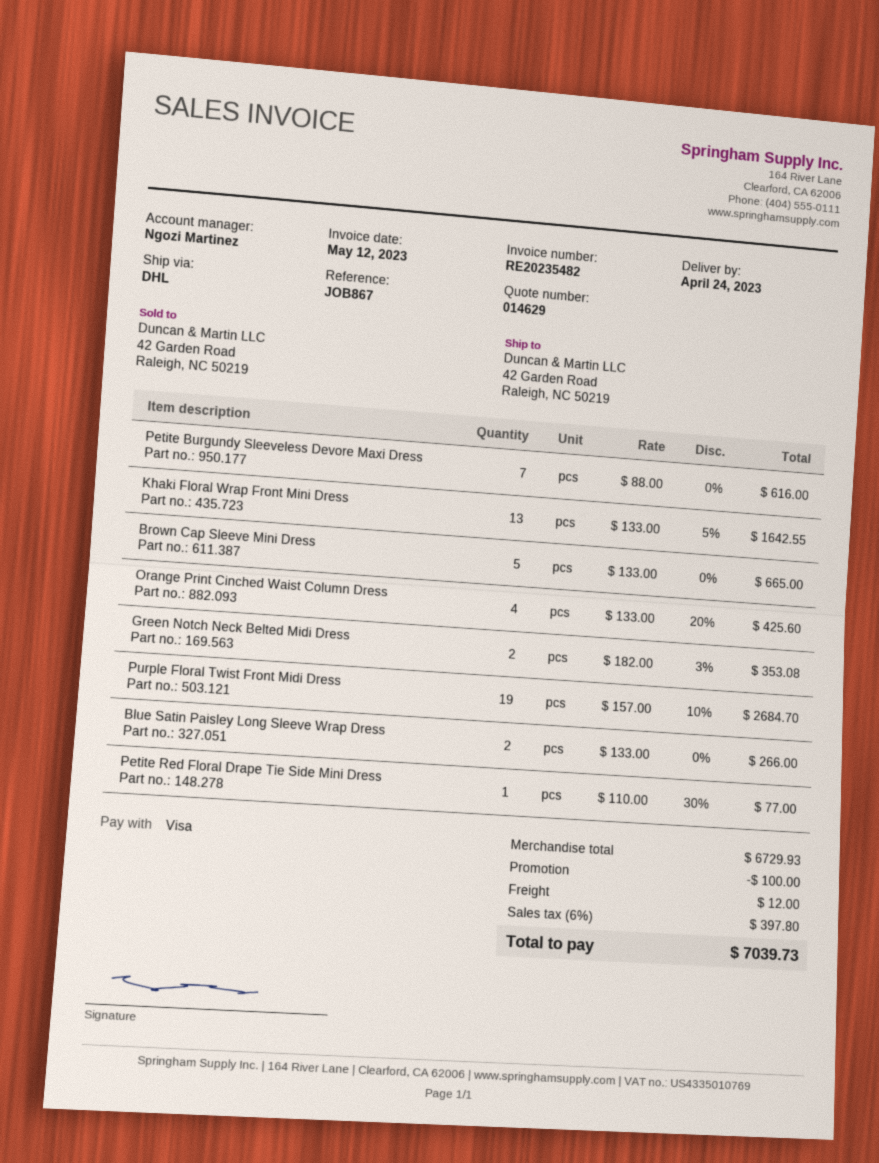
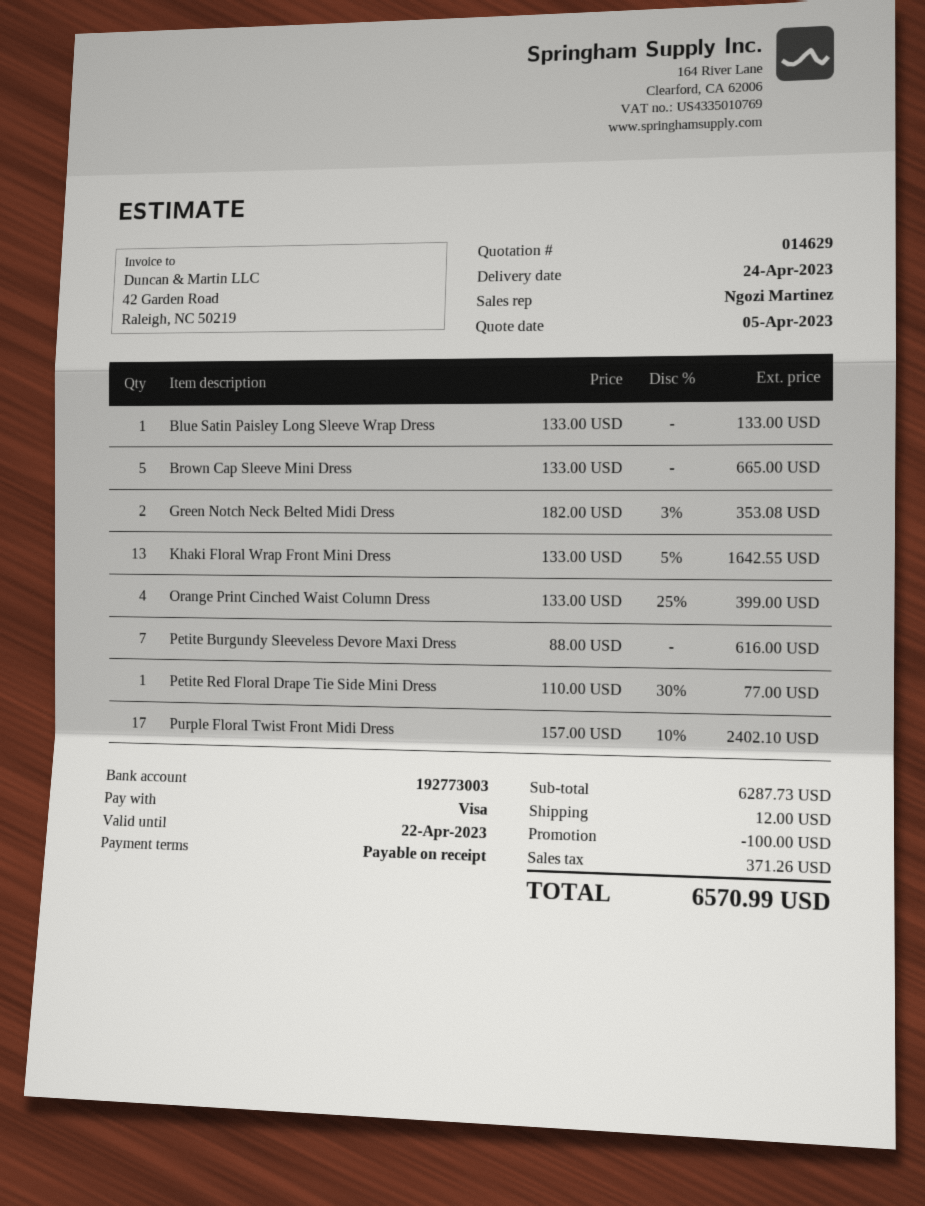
Orange Print Cinched Waist Column Dress: 4 x 133.00 - 20% = 425.60 -> 4 x 133.00 - 25% = 399.00
Purple Floral Twist Front Midi Dress: 19 x 157.00 - 10% = 2684.70 -> 17 x 157.00 - 10% = 2402.10
Blue Satin Paisley Long Sleeve Wrap Dress: 2 x 133.00 = 266.00 -> 1 x 133.00 = 133.00
subtotal: 6729.93 -> 6287.73
tax: 397.80 -> 371.26
total: 7039.73 -> 6570.99

